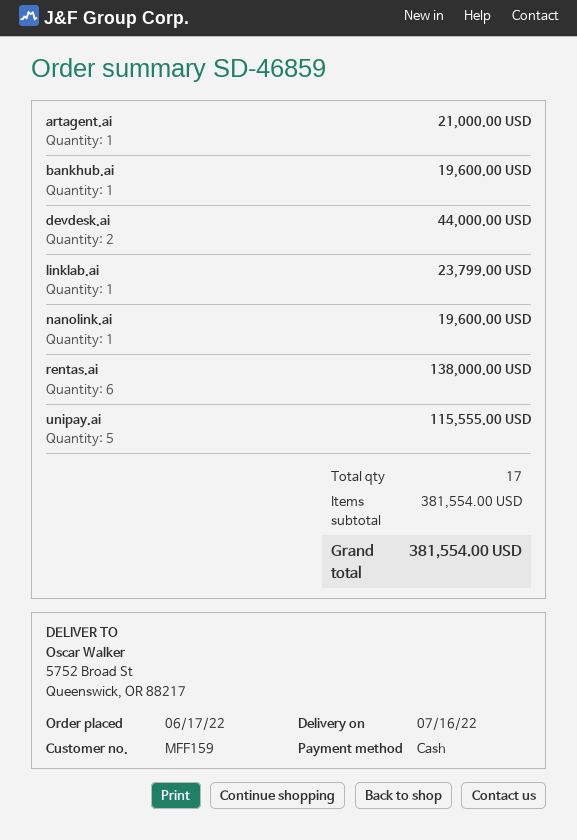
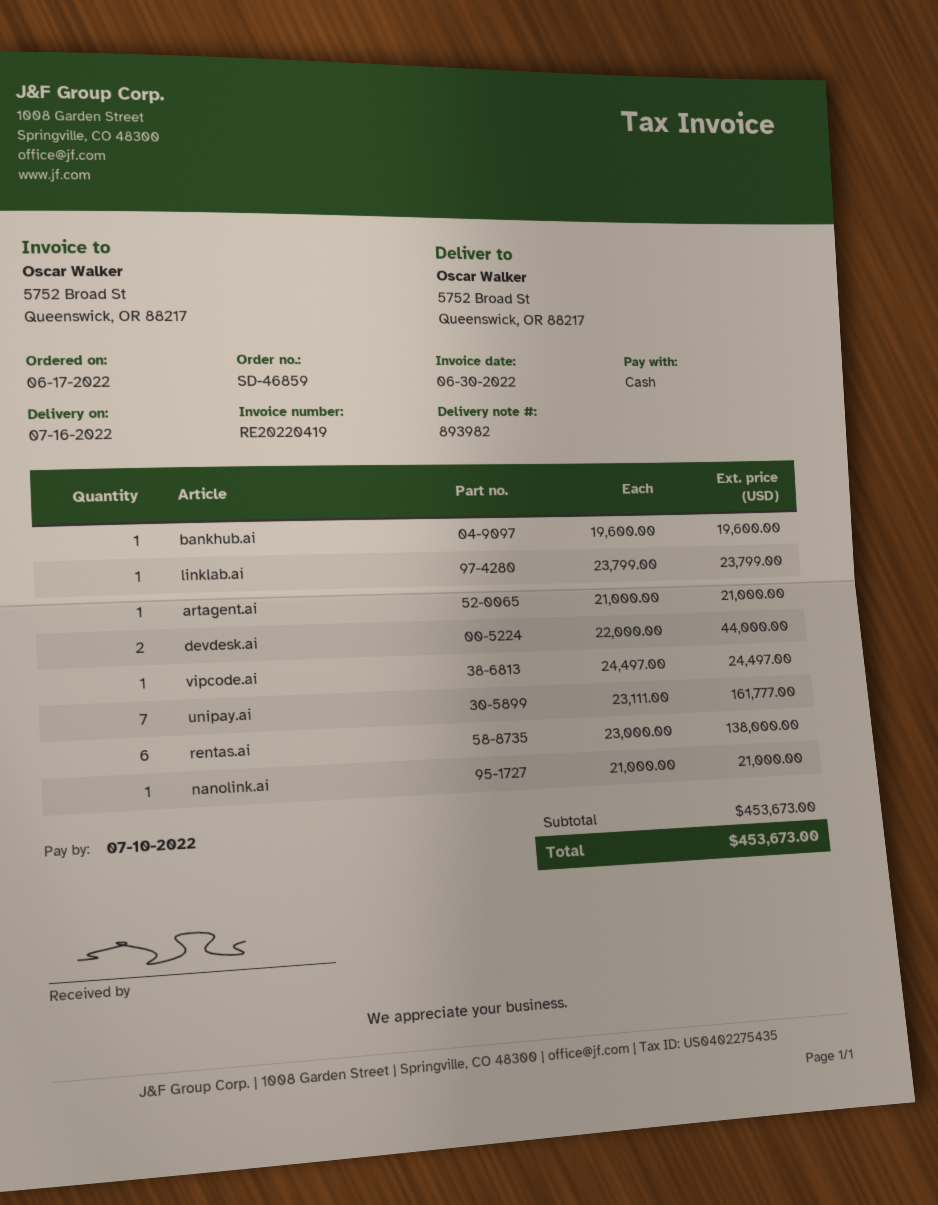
nanolink.ai: 1 for 19600.00 -> 1 for 21000.00
unipay.ai: 5 for 115555.00 -> 7 for 161777.00
vipcode.ai: none -> 1 for 24497.00
subtotal: 381554.00 -> 453673.00
total: 381554.00 -> 453673.00

